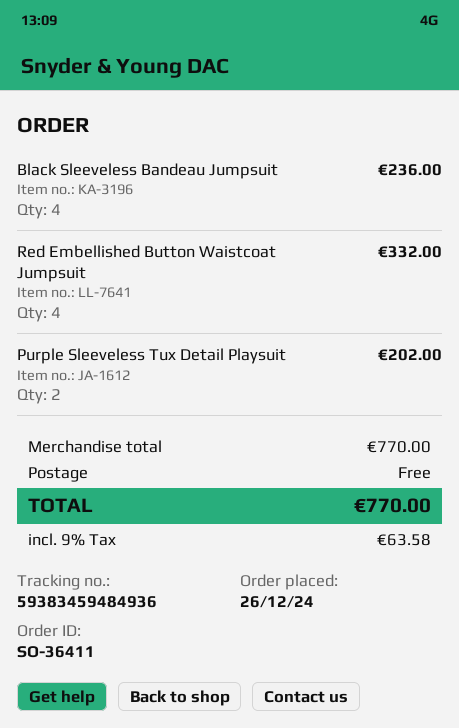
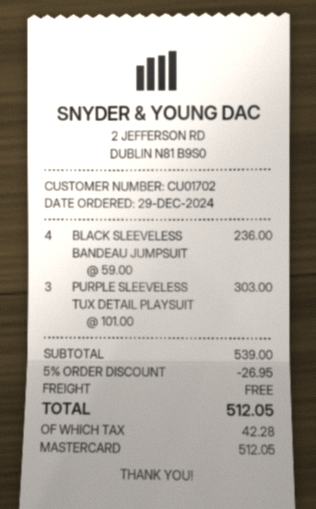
order date: 2024-12-26 -> 2024-12-29
Red Embellished Button Waistcoat Jumpsuit: 4 for 332.00 -> none
Purple Sleeveless Tux Detail Playsuit: 2 for 202.00 -> 3 for 303.00
subtotal: 770.00 -> 539.00
discount: none -> 5% = 26.95
tax: 63.58 -> 42.28
total: 770.00 -> 512.05

